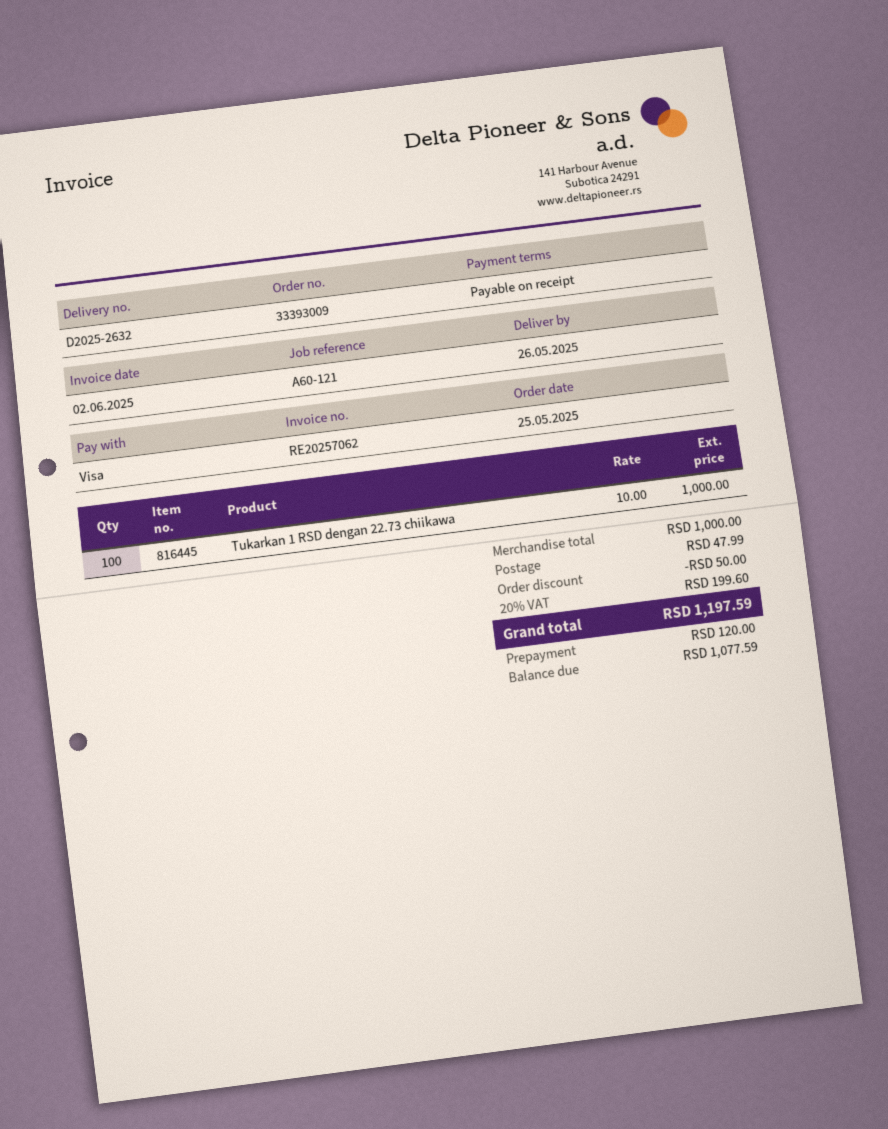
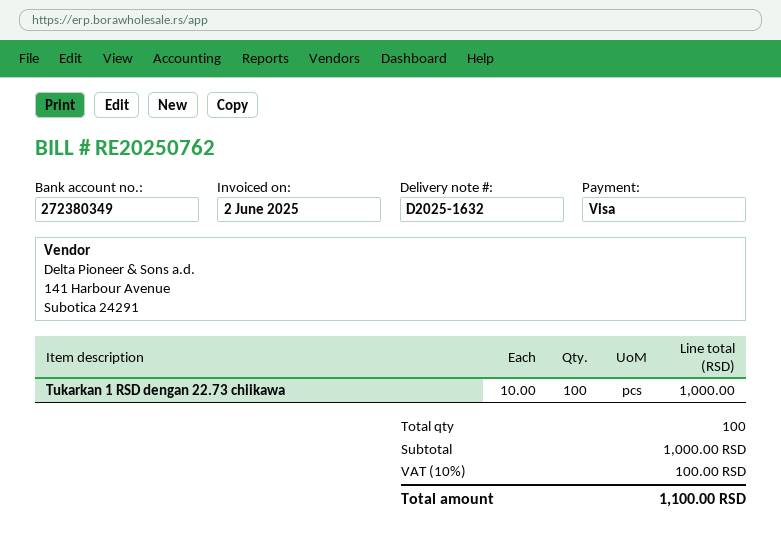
delivery note number: D2025-2632 -> D2025-1632
invoice number: RE20257062 -> RE20250762
discount: 50.00 -> none
shipping: 47.99 -> none
tax: 20% = 199.60 -> 10% = 100.00
total: 1197.59 -> 1100.00

